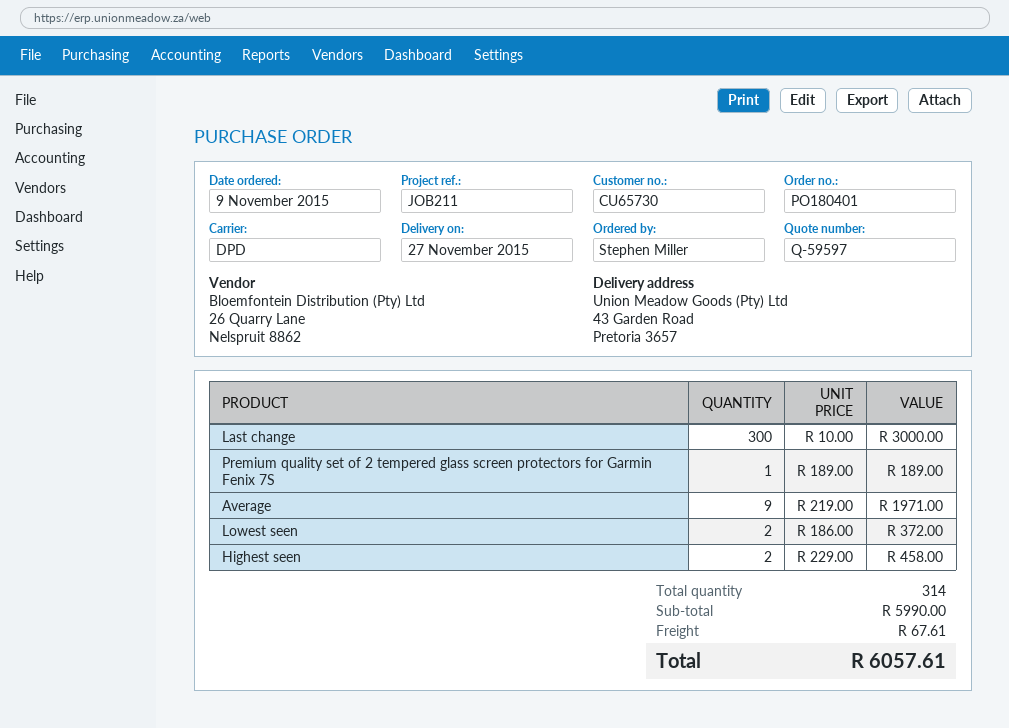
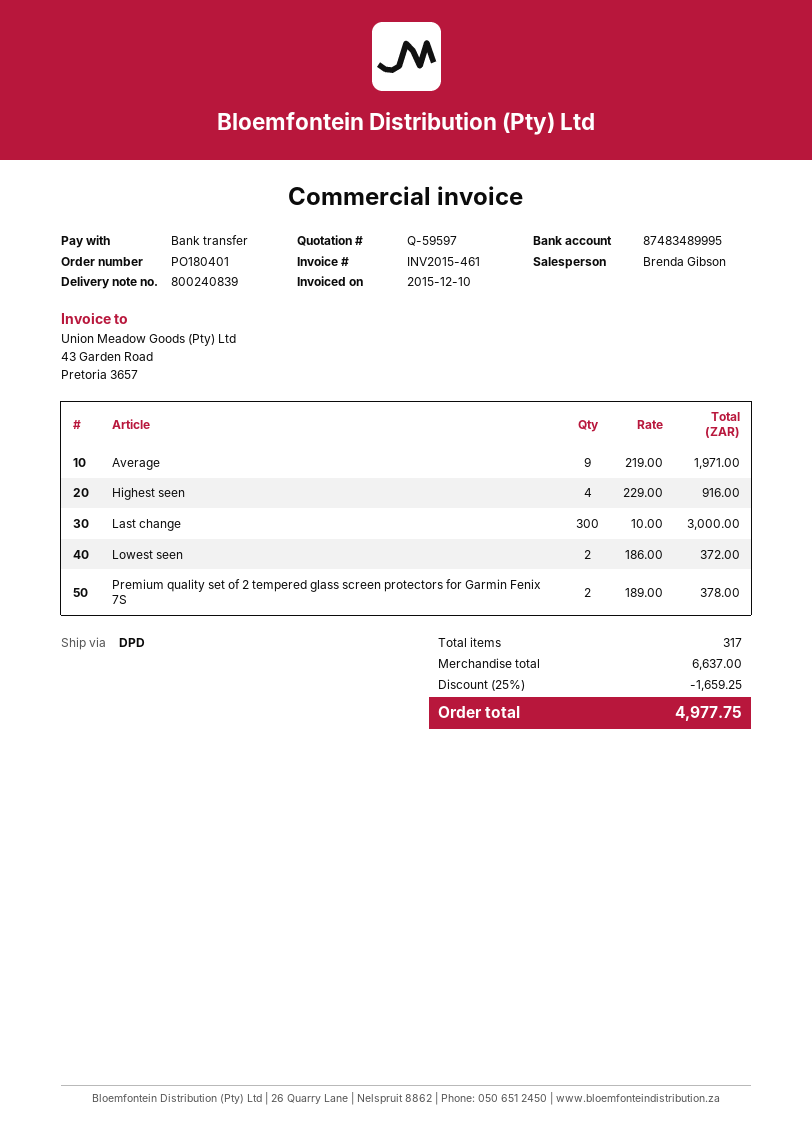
Premium quality set of 2 tempered glass screen protectors for Garmin Fenix 7S: 1 x 189.00 = 189.00 -> 2 x 189.00 = 378.00
Highest seen: 2 x 229.00 = 458.00 -> 4 x 229.00 = 916.00
total quantity: 314 -> 317
subtotal: 5990.00 -> 6637.00
discount: none -> 25% = 1659.25
shipping: 67.61 -> none
total: 6057.61 -> 4977.75

